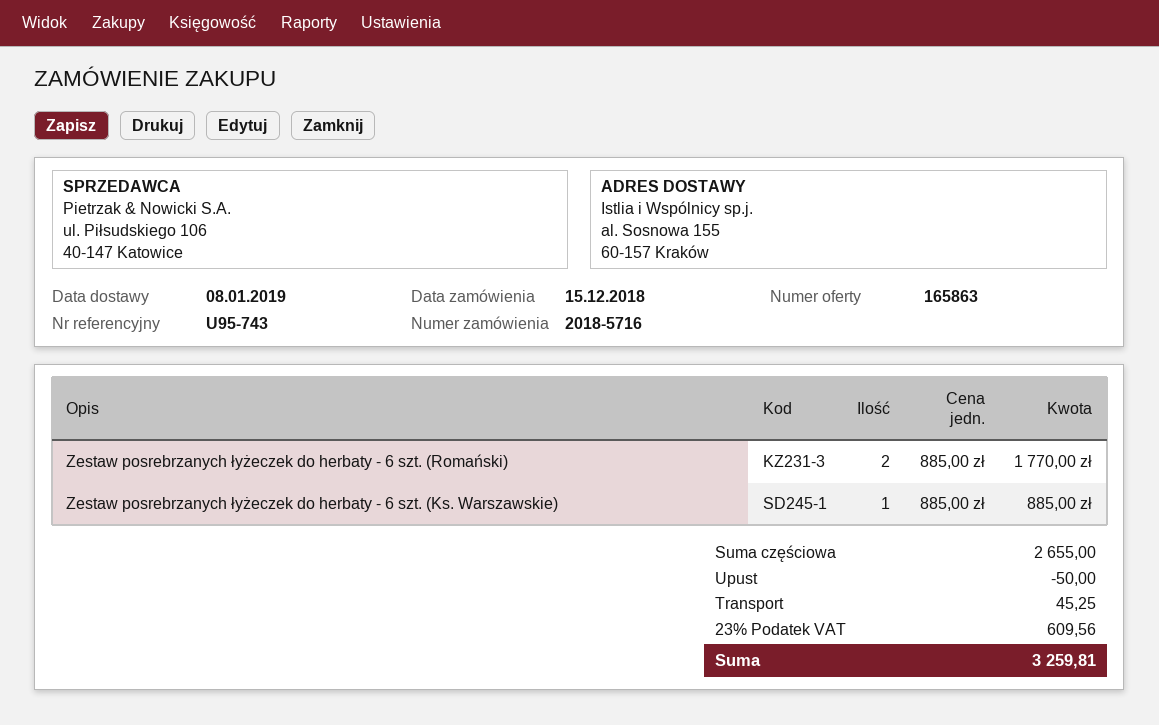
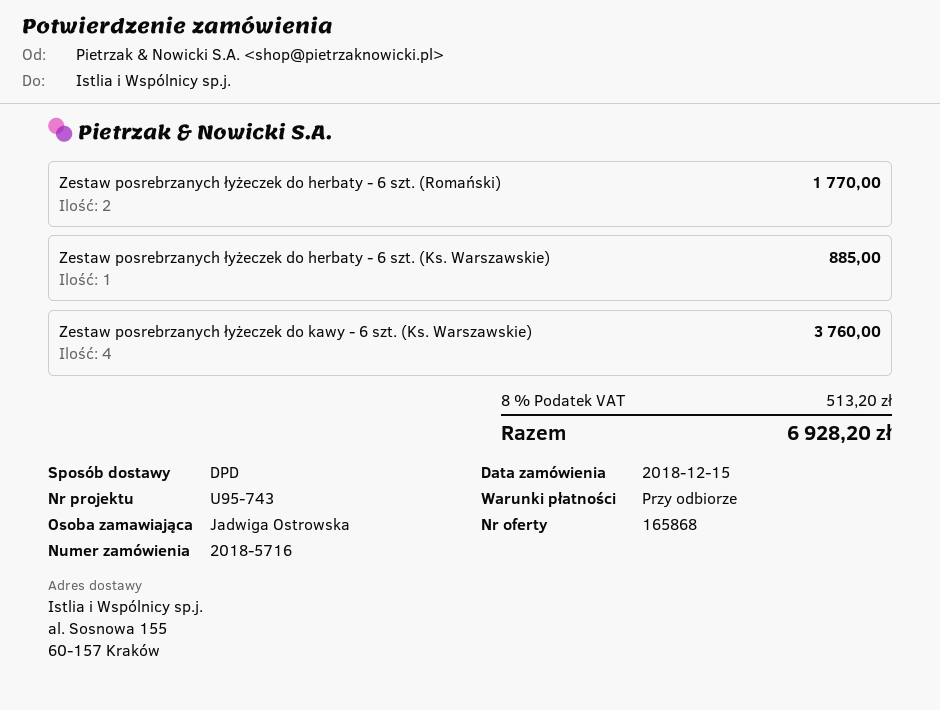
quote number: 165863 -> 165868
Zestaw posrebrzanych łyżeczek do kawy - 6 szt. (Ks. Warszawskie): none -> 4 for 3760.00
discount: 50.00 -> none
shipping: 45.25 -> none
tax: 23% = 609.56 -> 8% = 513.20
total: 3259.81 -> 6928.20

